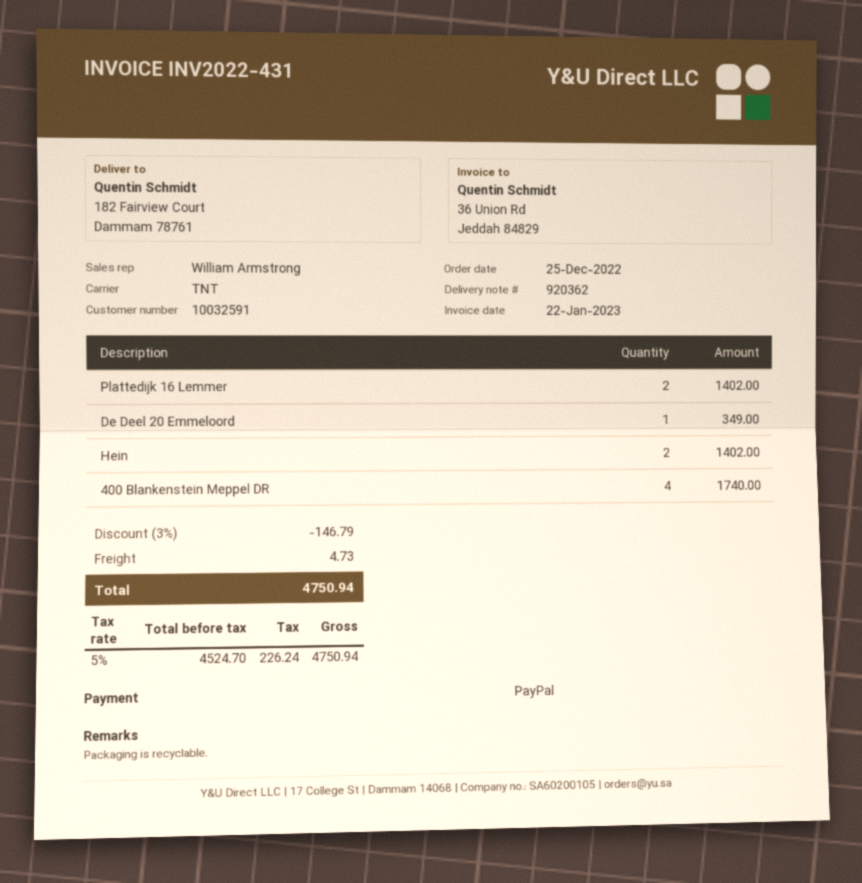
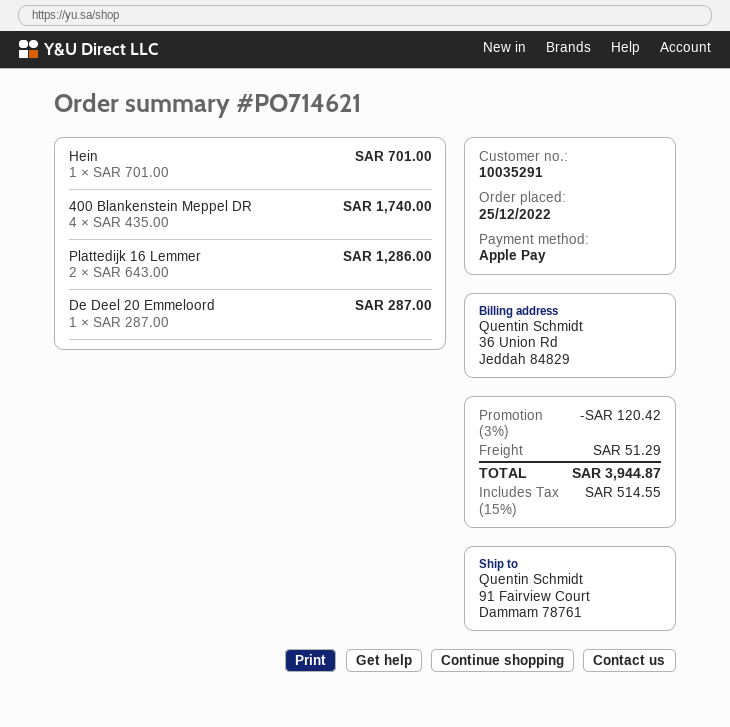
customer number: 10032591 -> 10035291
payment method: PayPal -> Apple Pay
ship to: 182 Fairview Court, Dammam 78761 -> 91 Fairview Court, Dammam 78761
Plattedijk 16 Lemmer: 2 for 1402.00 -> 2 for 1286.00
De Deel 20 Emmeloord: 1 for 349.00 -> 1 for 287.00
Hein: 2 for 1402.00 -> 1 for 701.00
discount: 3% = 146.79 -> 3% = 120.42
shipping: 4.73 -> 51.29
tax: 5% = 226.24 -> 15% = 514.55
total: 4750.94 -> 3944.87

